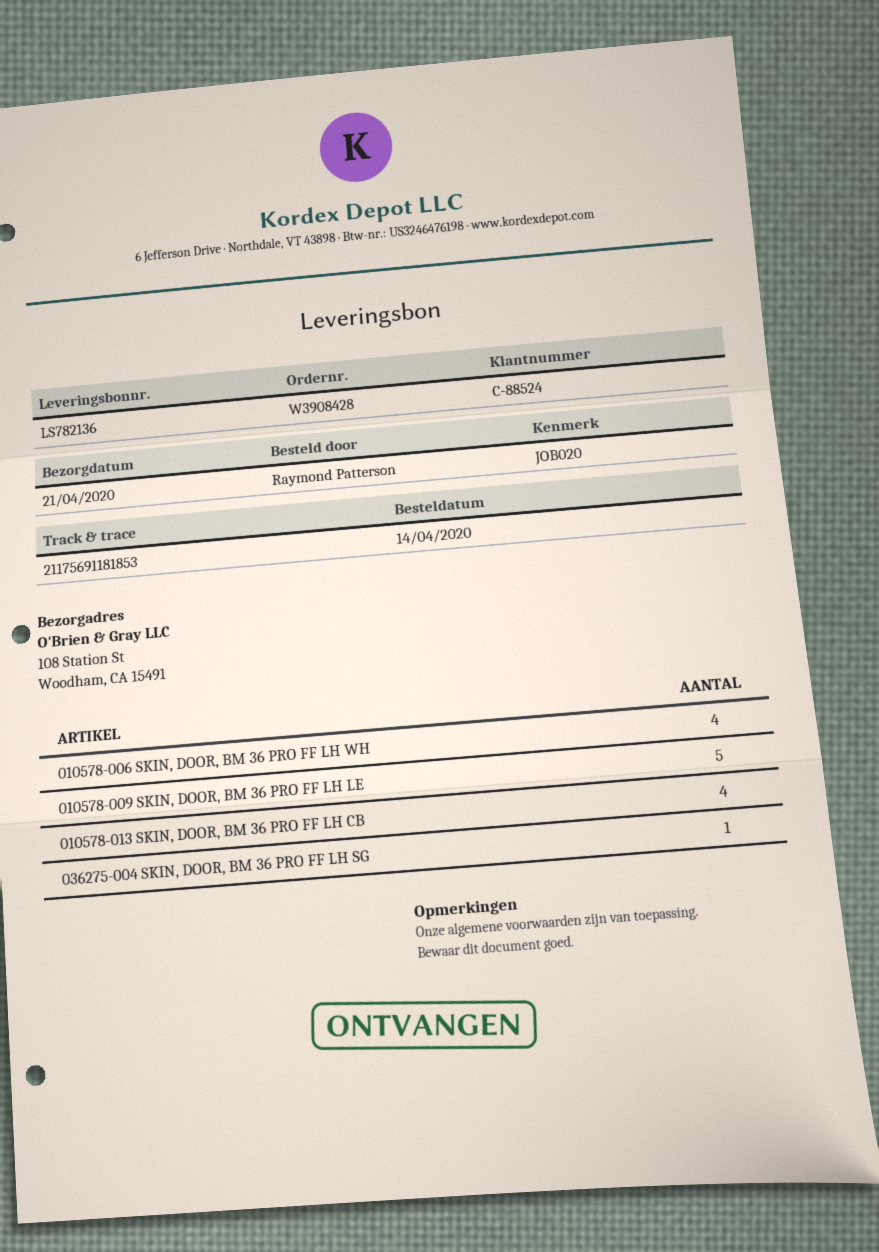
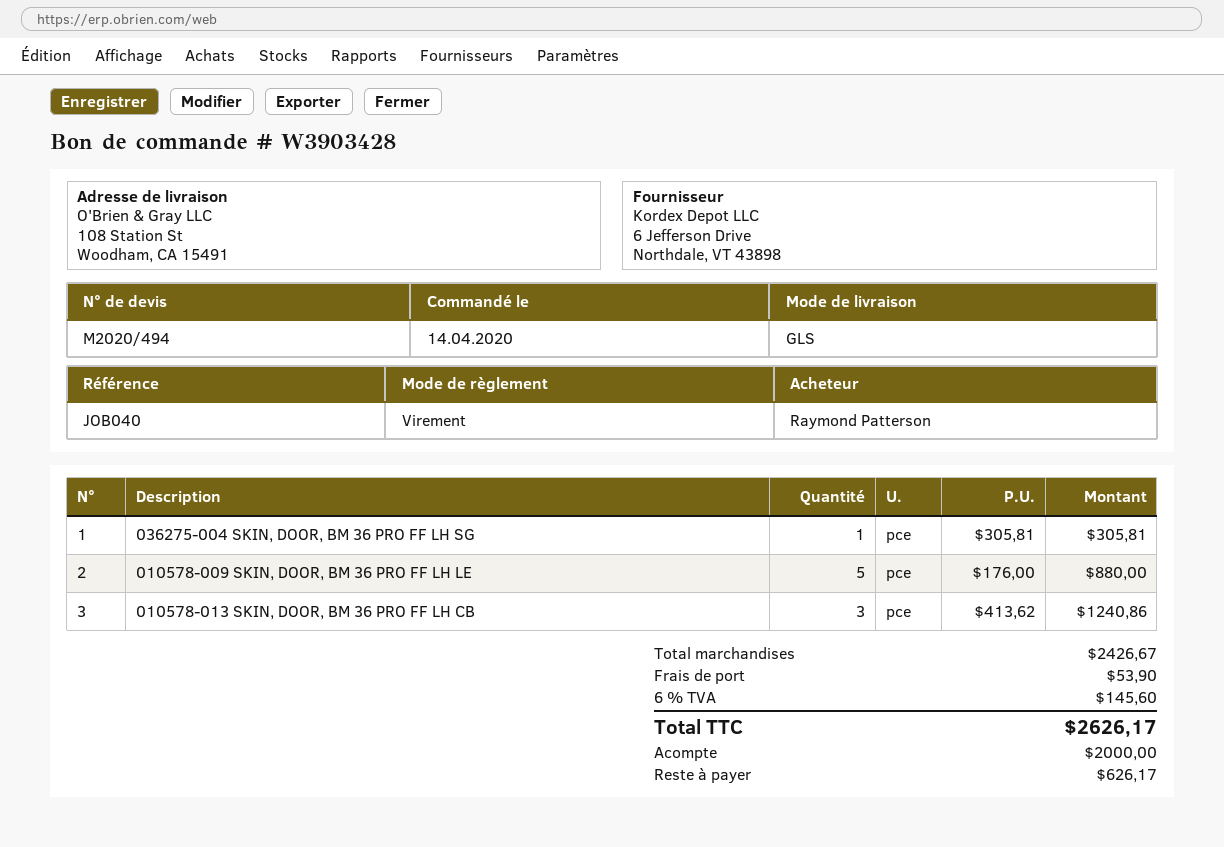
order number: W3908428 -> W3903428
reference: JOB020 -> JOB040
010578-006 SKIN, DOOR, BM 36 PRO FF LH WH: 4 -> none
010578-013 SKIN, DOOR, BM 36 PRO FF LH CB: 4 -> 3

